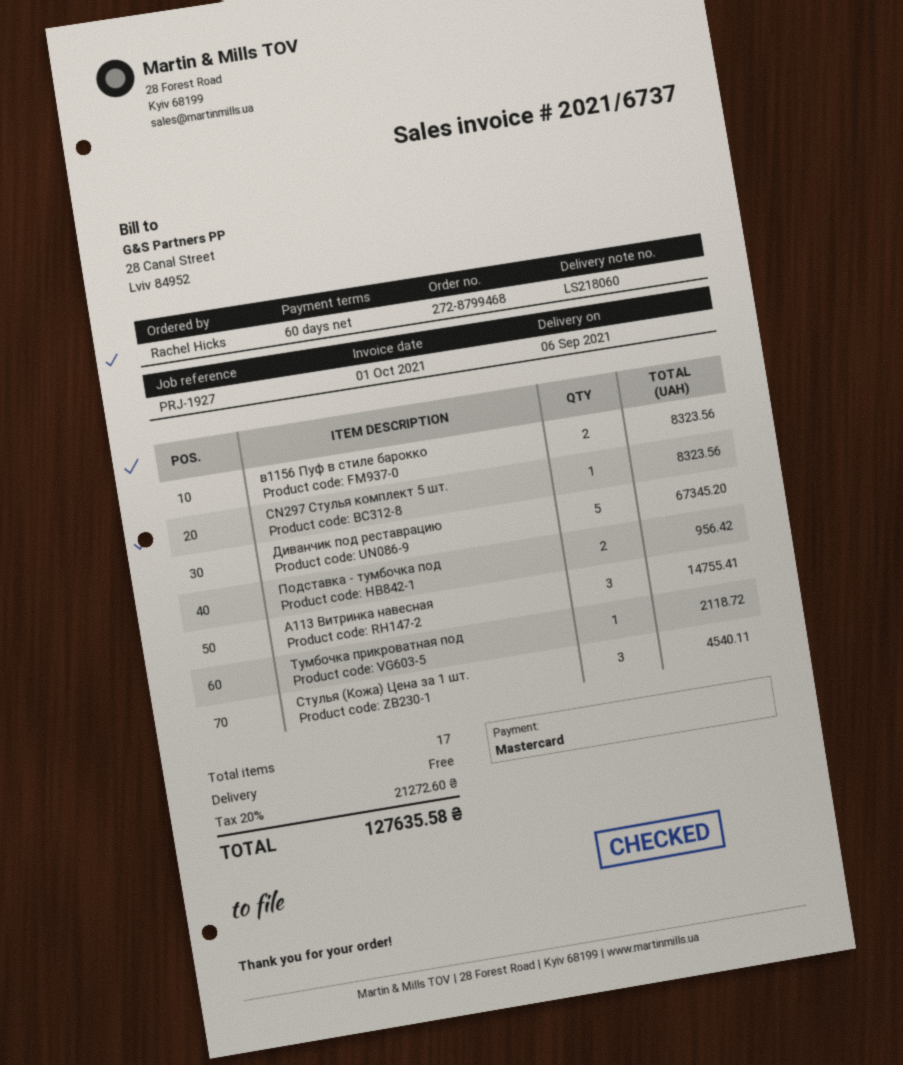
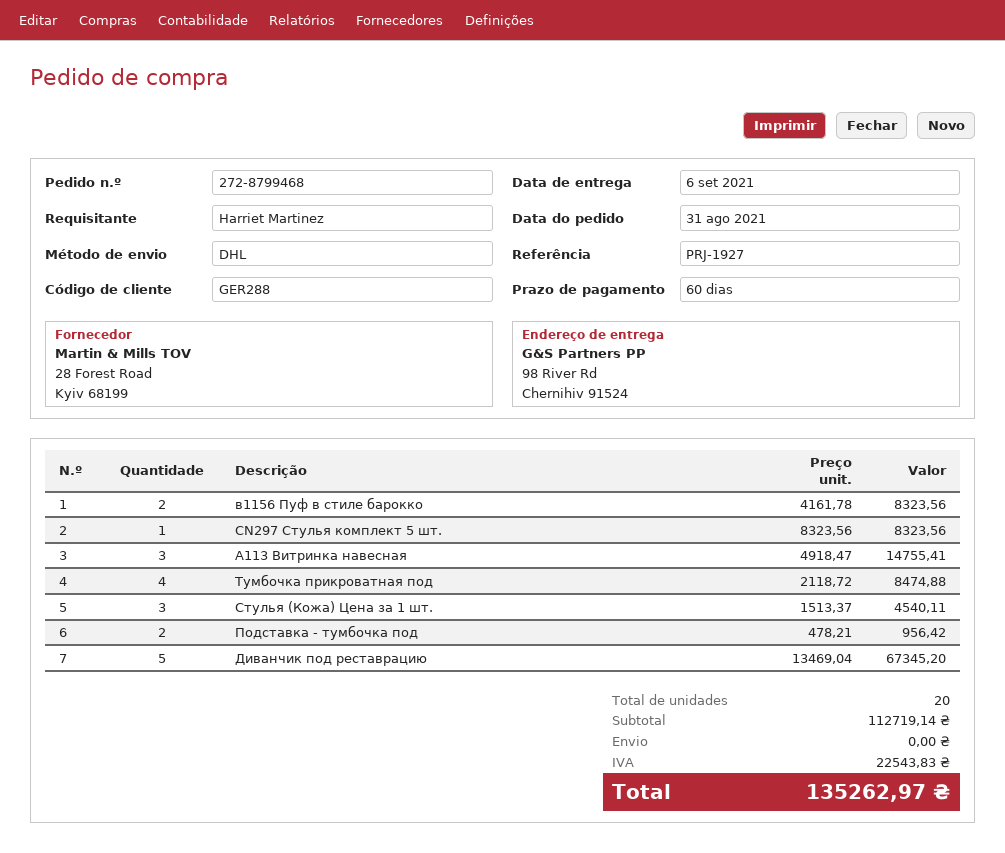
ordered by: Rachel Hicks -> Harriet Martinez
Тумбочка прикроватная под: 1 for 2118.72 -> 4 for 8474.88
total quantity: 17 -> 20
tax: 21272.60 -> 22543.83
total: 127635.58 -> 135262.97

